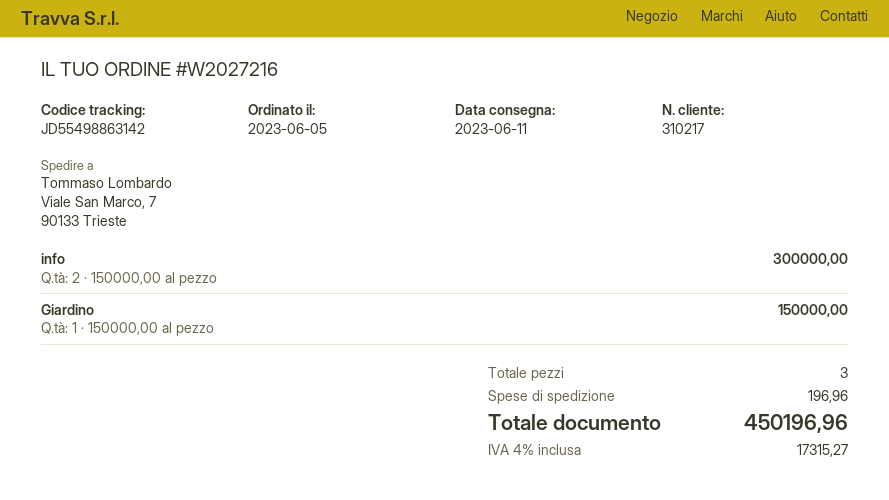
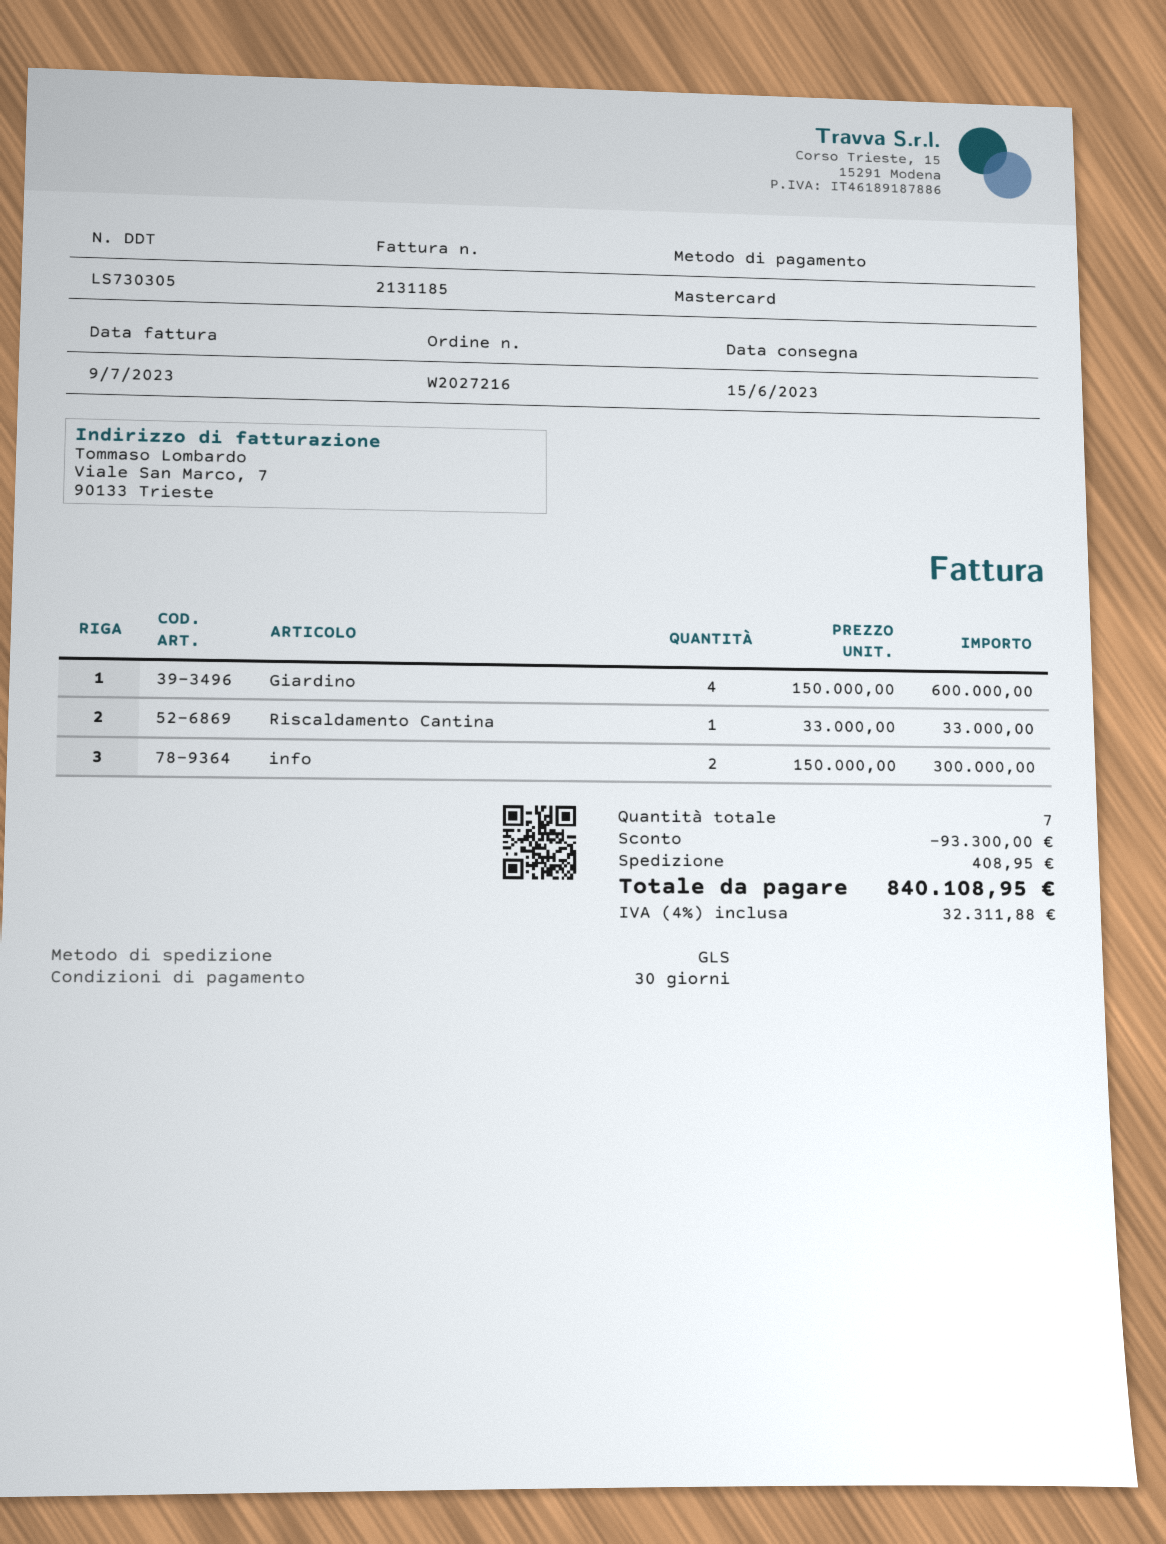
delivery date: 2023-06-11 -> 2023-06-15
Giardino: 1 x 150000.00 = 150000.00 -> 4 x 150000.00 = 600000.00
Riscaldamento Cantina: none -> 1 x 33000.00 = 33000.00
total quantity: 3 -> 7
discount: none -> 93300.00
shipping: 196.96 -> 408.95
tax: 4% = 17315.27 -> 4% = 32311.88
total: 450196.96 -> 840108.95

